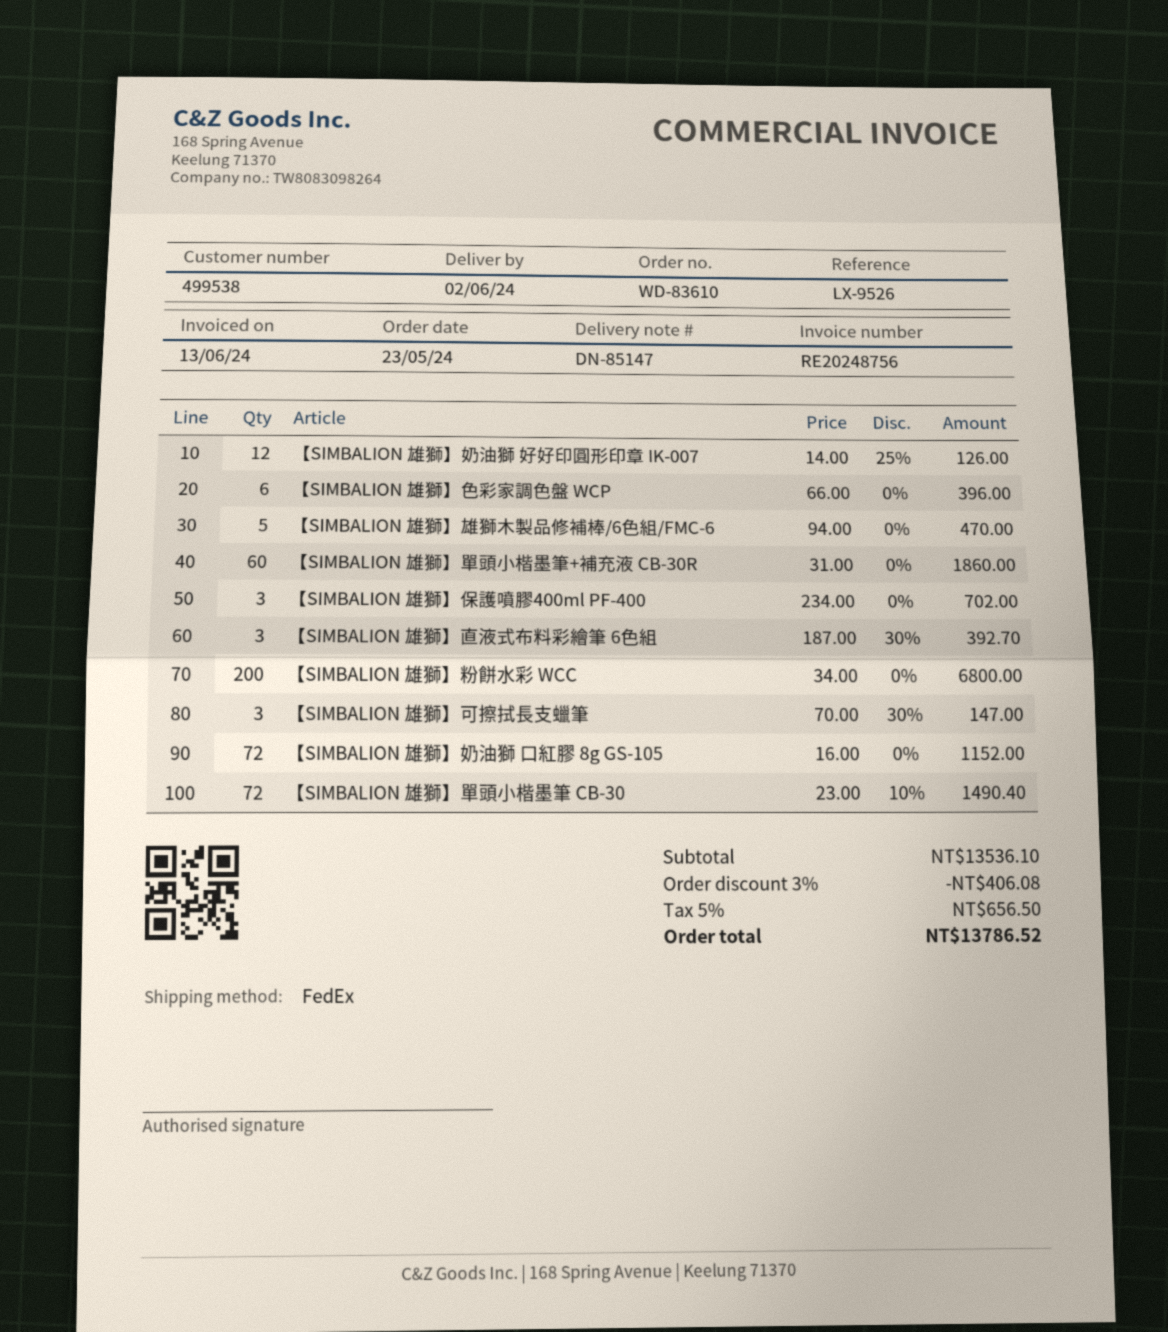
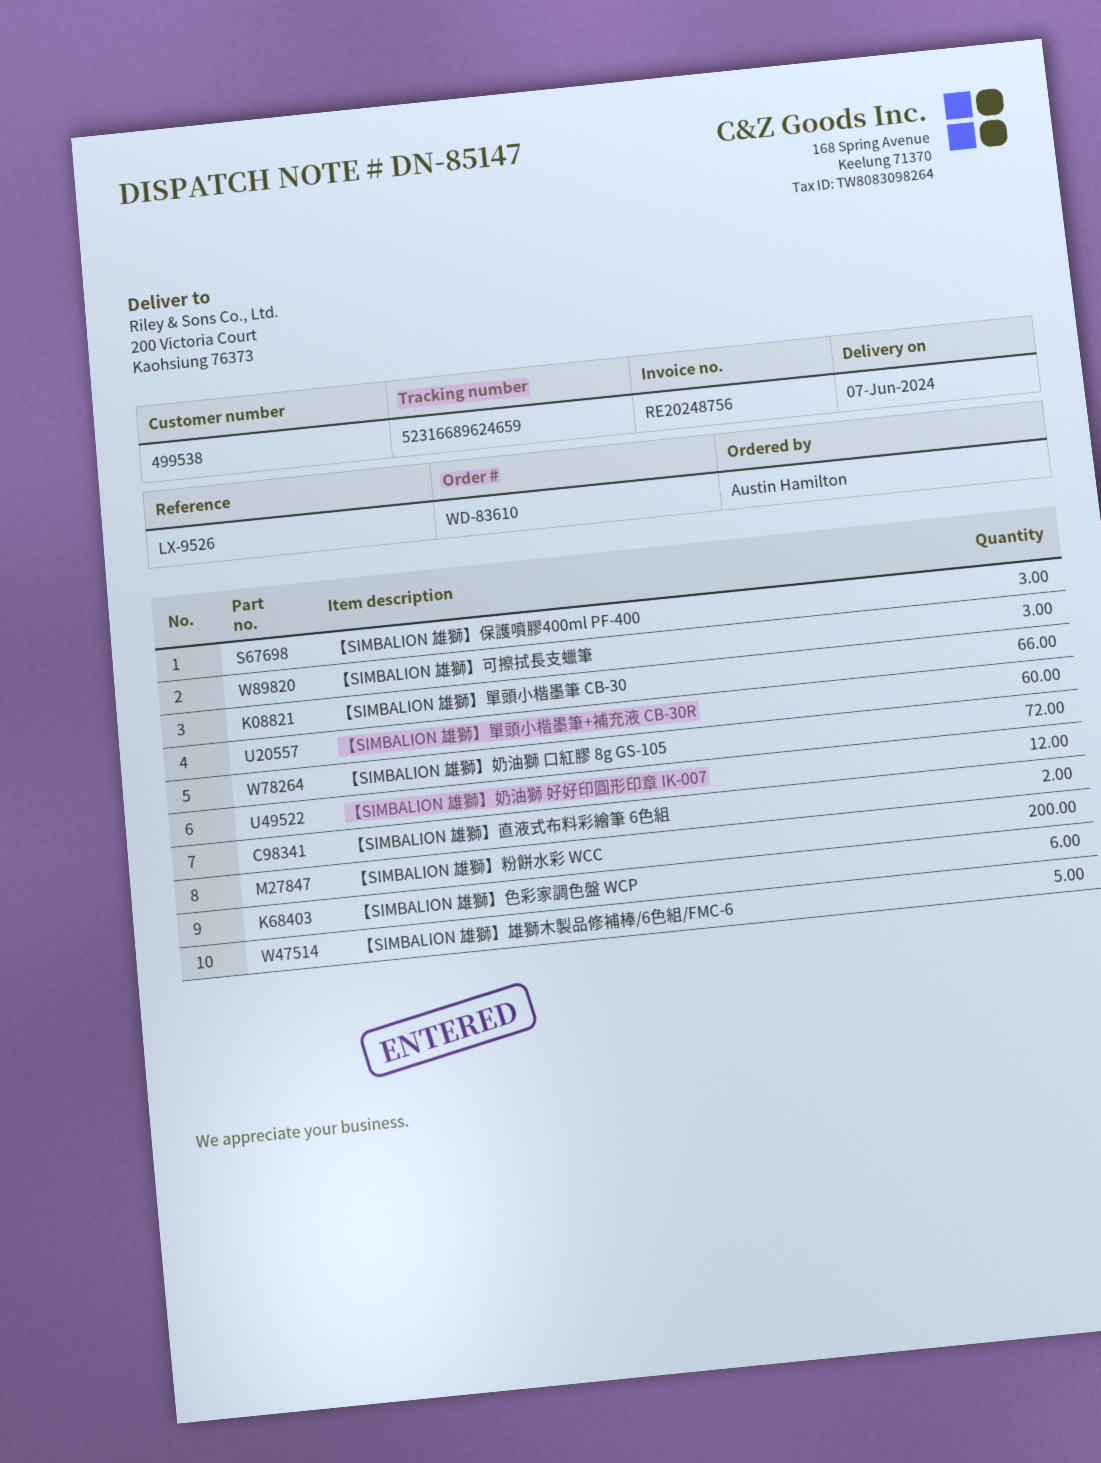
delivery date: 2024-06-02 -> 2024-06-07
【SIMBALION 雄獅】直液式布料彩繪筆 6色組: 3 -> 2
【SIMBALION 雄獅】單頭小楷墨筆 CB-30: 72 -> 66

